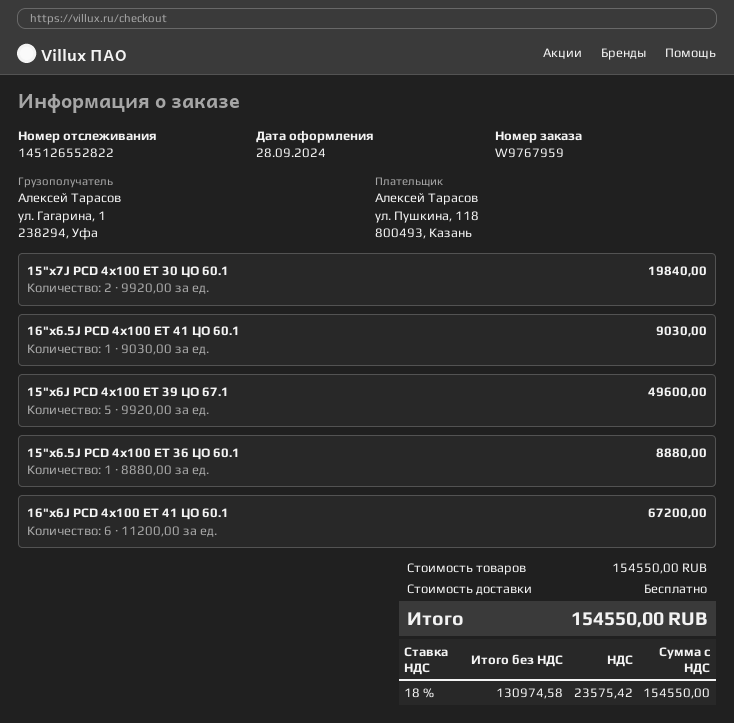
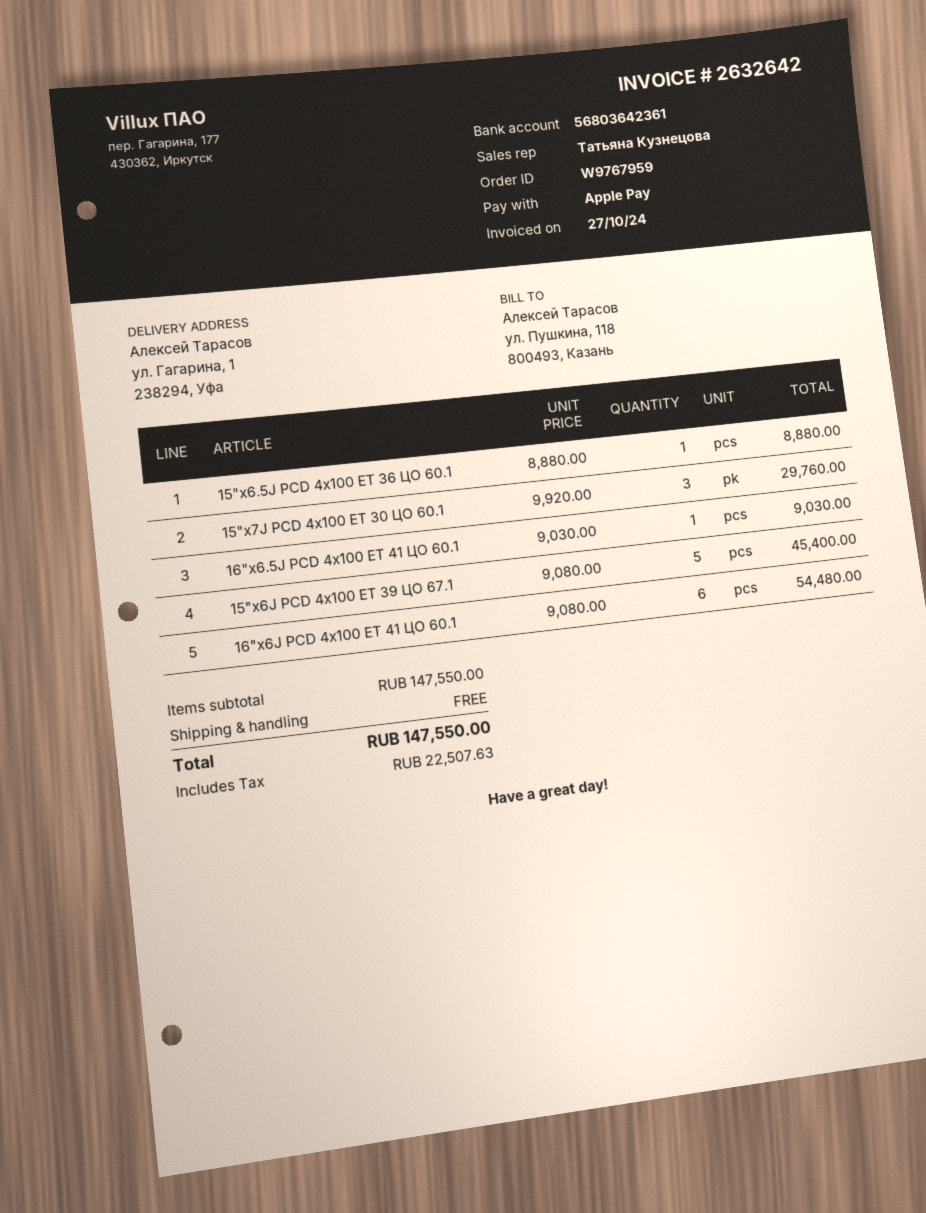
15"x7J PCD 4x100 ЕТ 30 ЦО 60.1: 2 x 9920.00 = 19840.00 -> 3 x 9920.00 = 29760.00
15"x6J PCD 4x100 ЕТ 39 ЦО 67.1: 5 x 9920.00 = 49600.00 -> 5 x 9080.00 = 45400.00
16"x6J PCD 4x100 ЕТ 41 ЦО 60.1: 6 x 11200.00 = 67200.00 -> 6 x 9080.00 = 54480.00
subtotal: 154550.00 -> 147550.00
tax: 23575.42 -> 22507.63
total: 154550.00 -> 147550.00

